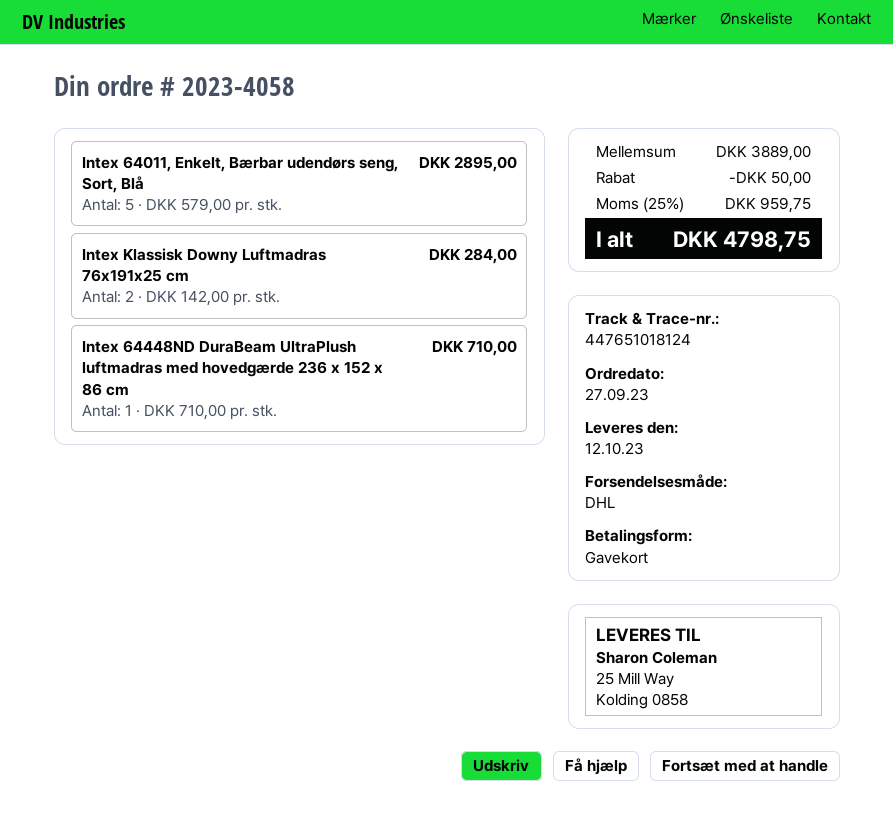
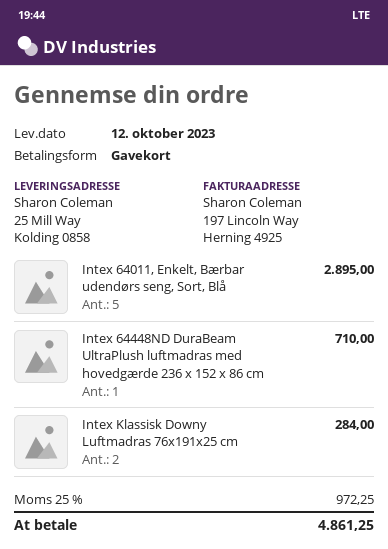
discount: 50.00 -> none
tax: 25% = 959.75 -> 25% = 972.25
total: 4798.75 -> 4861.25

